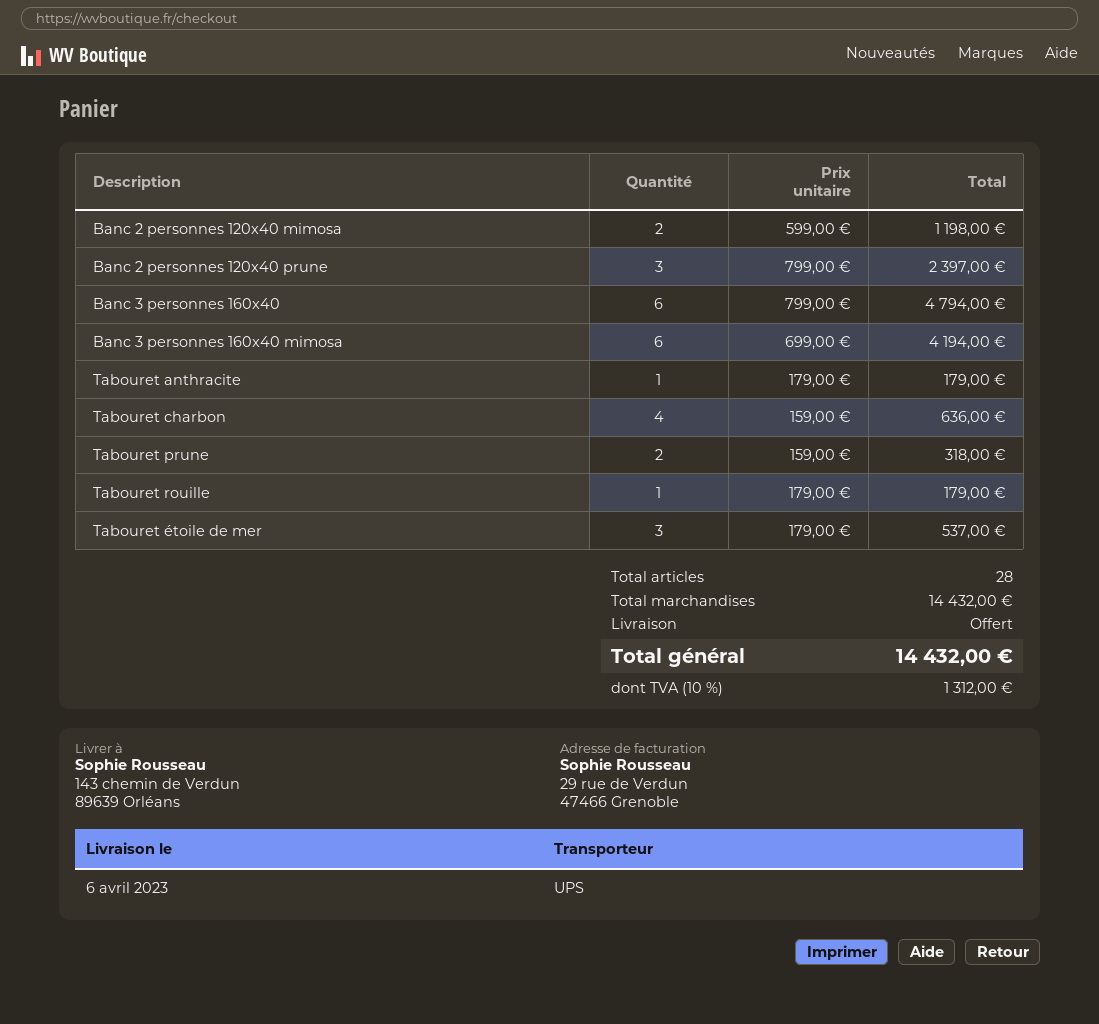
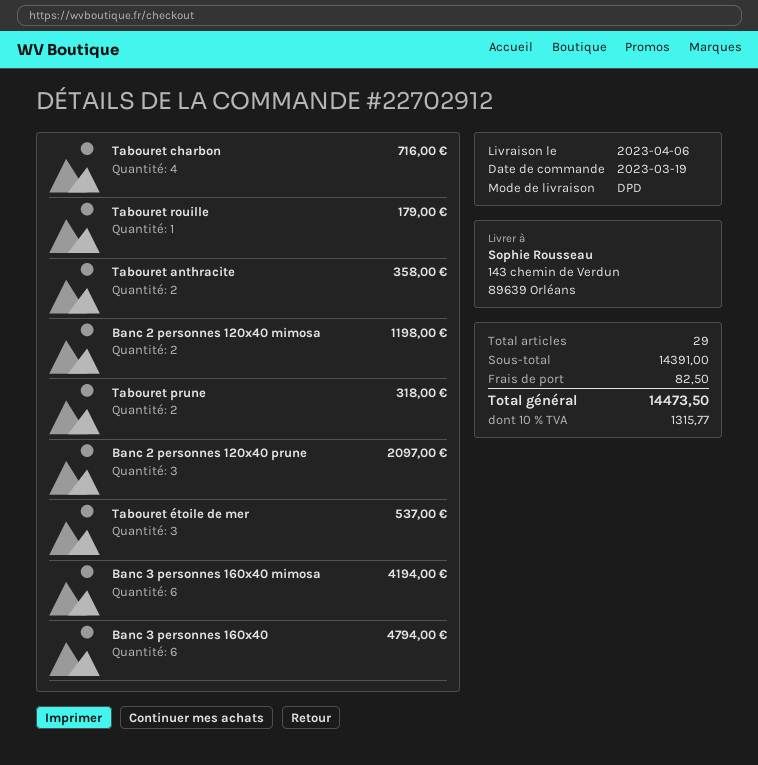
shipping method: UPS -> DPD
Banc 2 personnes 120x40 prune: 3 for 2397.00 -> 3 for 2097.00
Tabouret anthracite: 1 for 179.00 -> 2 for 358.00
Tabouret charbon: 4 for 636.00 -> 4 for 716.00
total quantity: 28 -> 29
subtotal: 14432.00 -> 14391.00
shipping: 0.00 -> 82.50
tax: 10% = 1312.00 -> 10% = 1315.77
total: 14432.00 -> 14473.50

